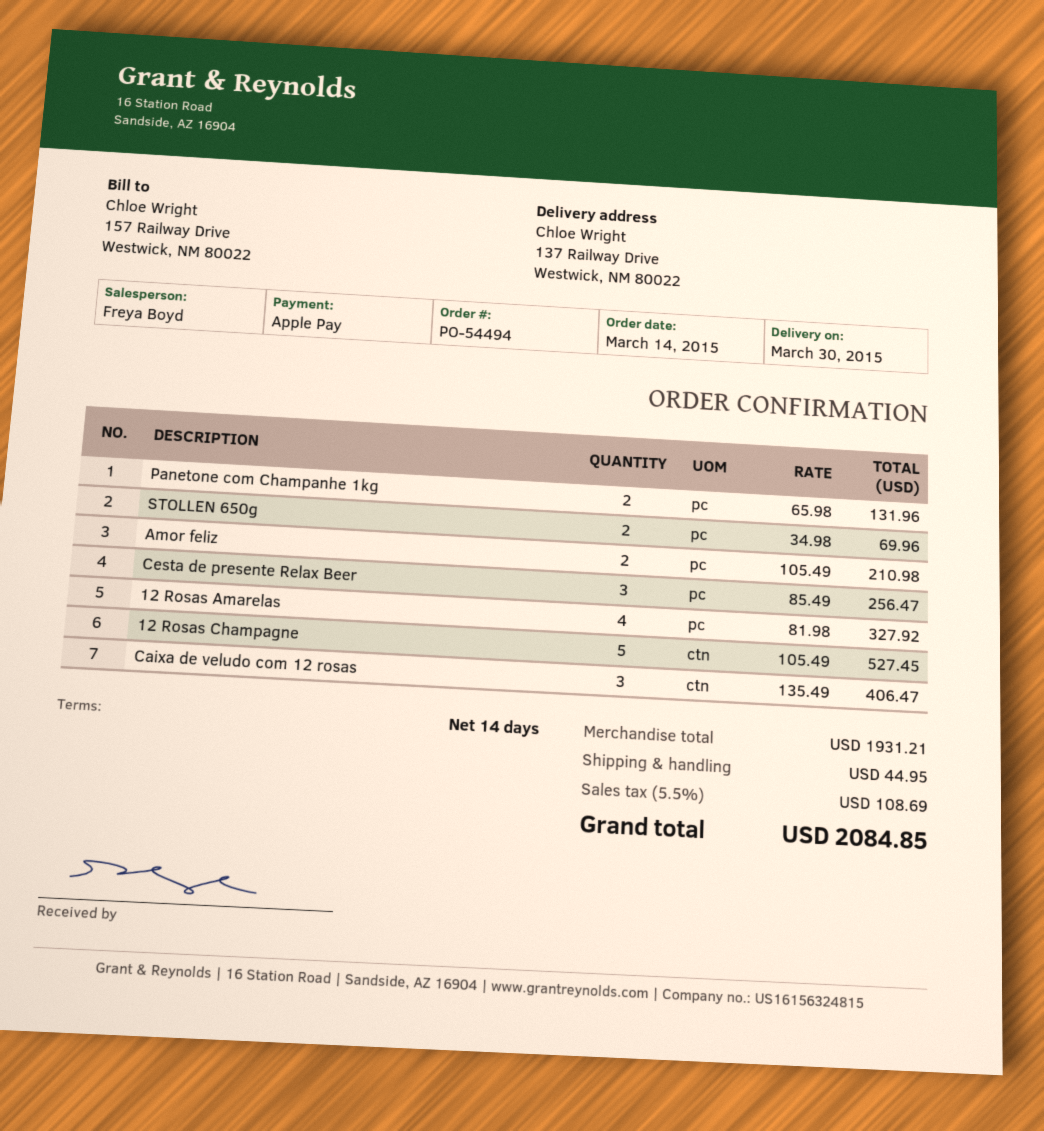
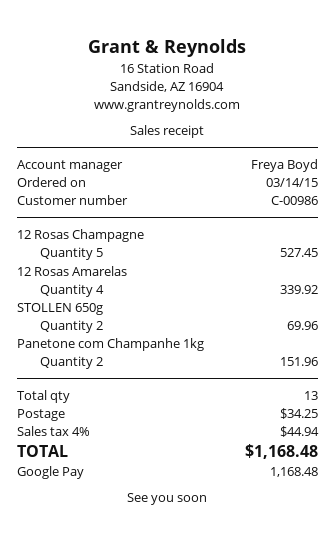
payment method: Apple Pay -> Google Pay
Panetone com Champanhe 1kg: 2 for 131.96 -> 2 for 151.96
Amor feliz: 2 for 210.98 -> none
Cesta de presente Relax Beer: 3 for 256.47 -> none
12 Rosas Amarelas: 4 for 327.92 -> 4 for 339.92
Caixa de veludo com 12 rosas: 3 for 406.47 -> none
shipping: 44.95 -> 34.25
tax: 5.5% = 108.69 -> 4% = 44.94
total: 2084.85 -> 1168.48

